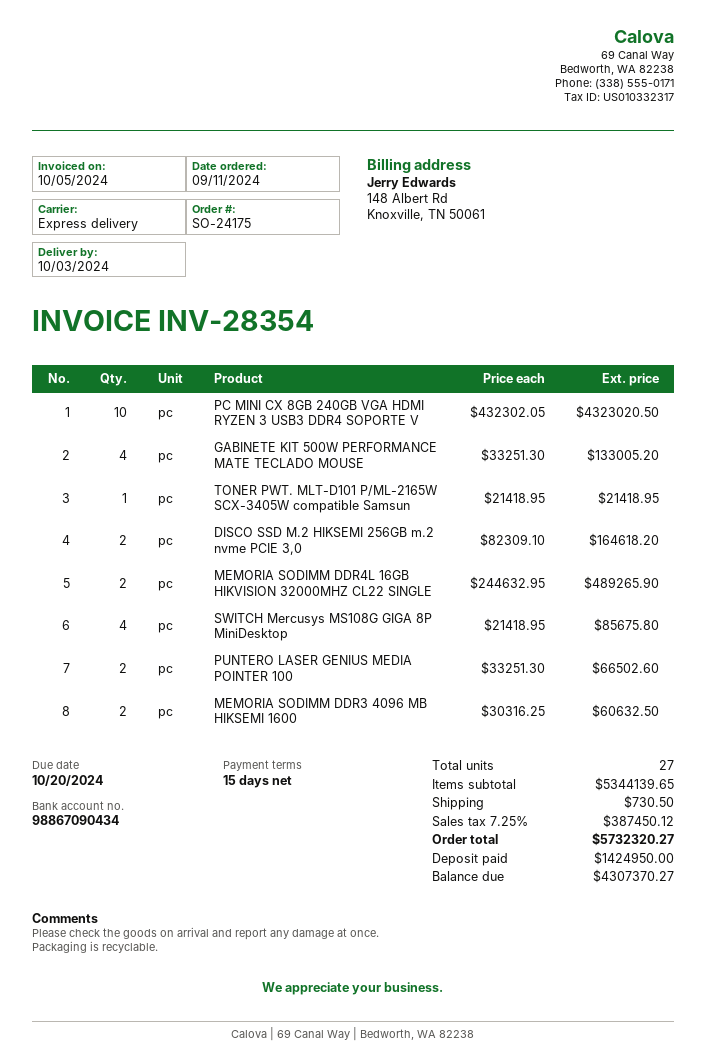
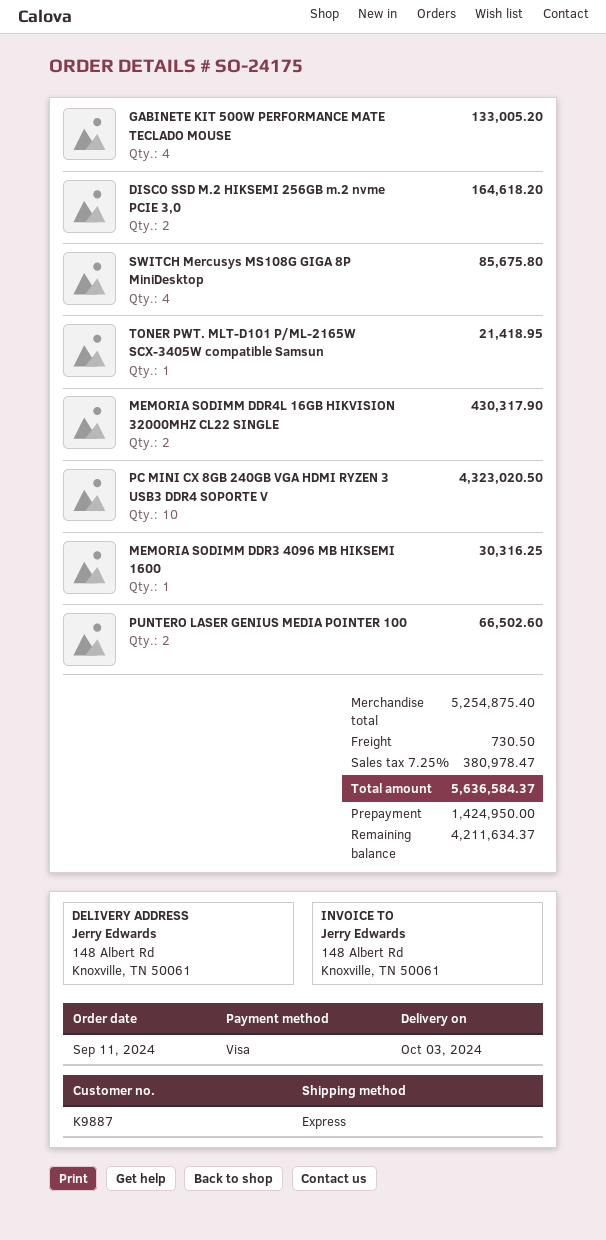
MEMORIA SODIMM DDR4L 16GB HIKVISION 32000MHZ CL22 SINGLE: 2 for 489265.90 -> 2 for 430317.90
MEMORIA SODIMM DDR3 4096 MB HIKSEMI 1600: 2 for 60632.50 -> 1 for 30316.25
subtotal: 5344139.65 -> 5254875.40
tax: 7.25% = 387450.12 -> 7.25% = 380978.47
total: 5732320.27 -> 5636584.37
balance: 4307370.27 -> 4211634.37

